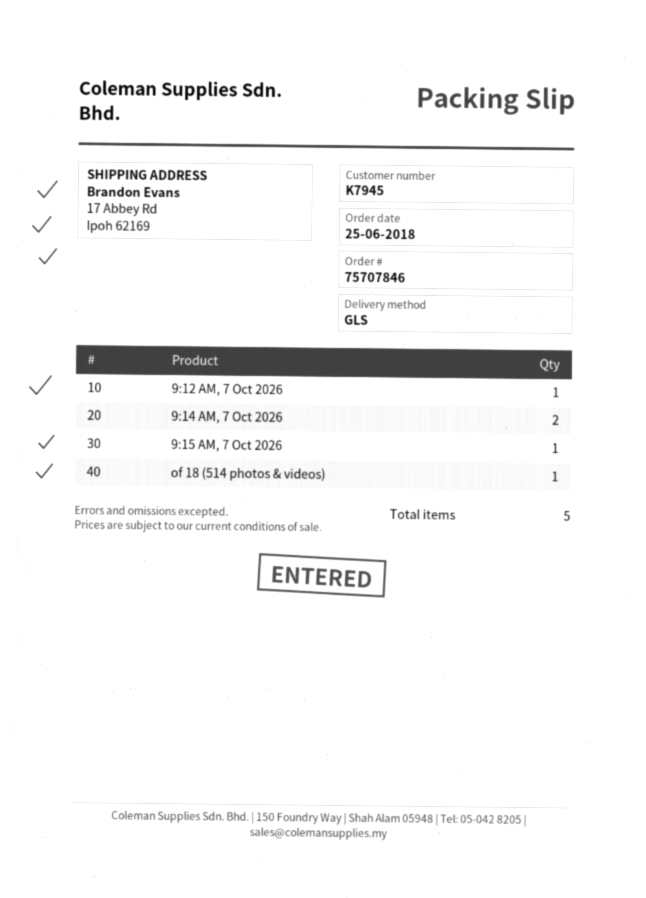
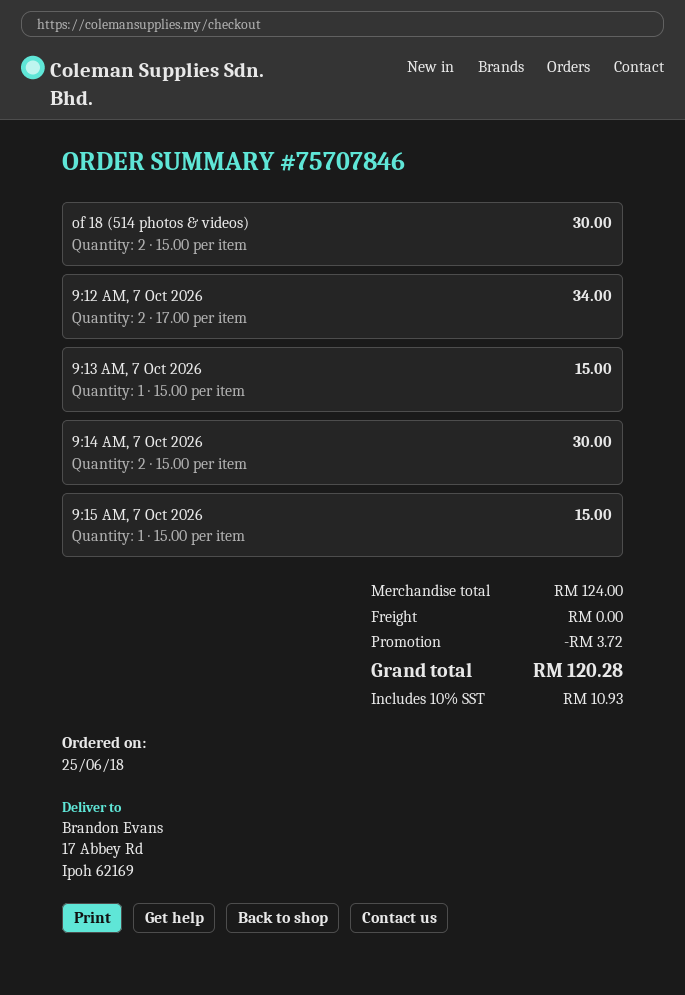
9:12 AM, 7 Oct 2026: 1 -> 2
of 18 (514 photos & videos): 1 -> 2
9:13 AM, 7 Oct 2026: none -> 1

